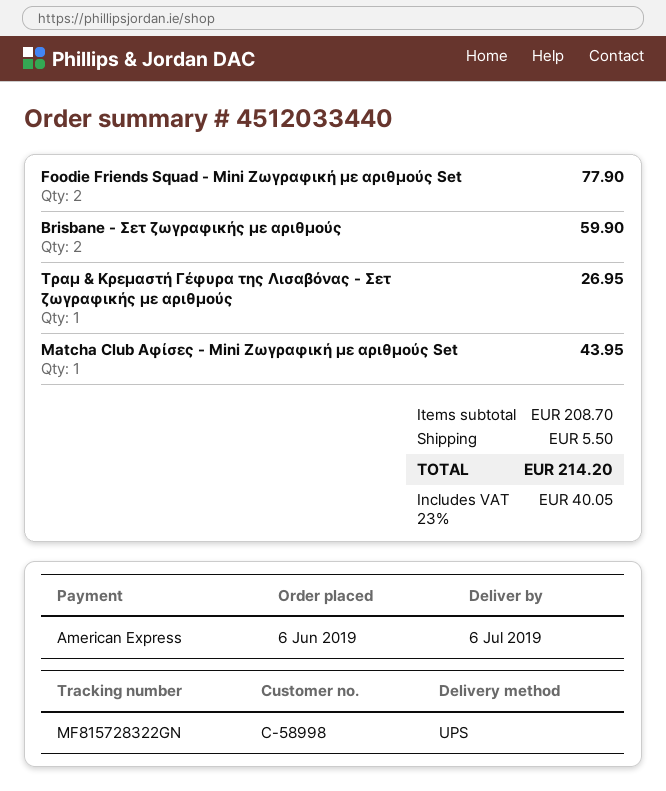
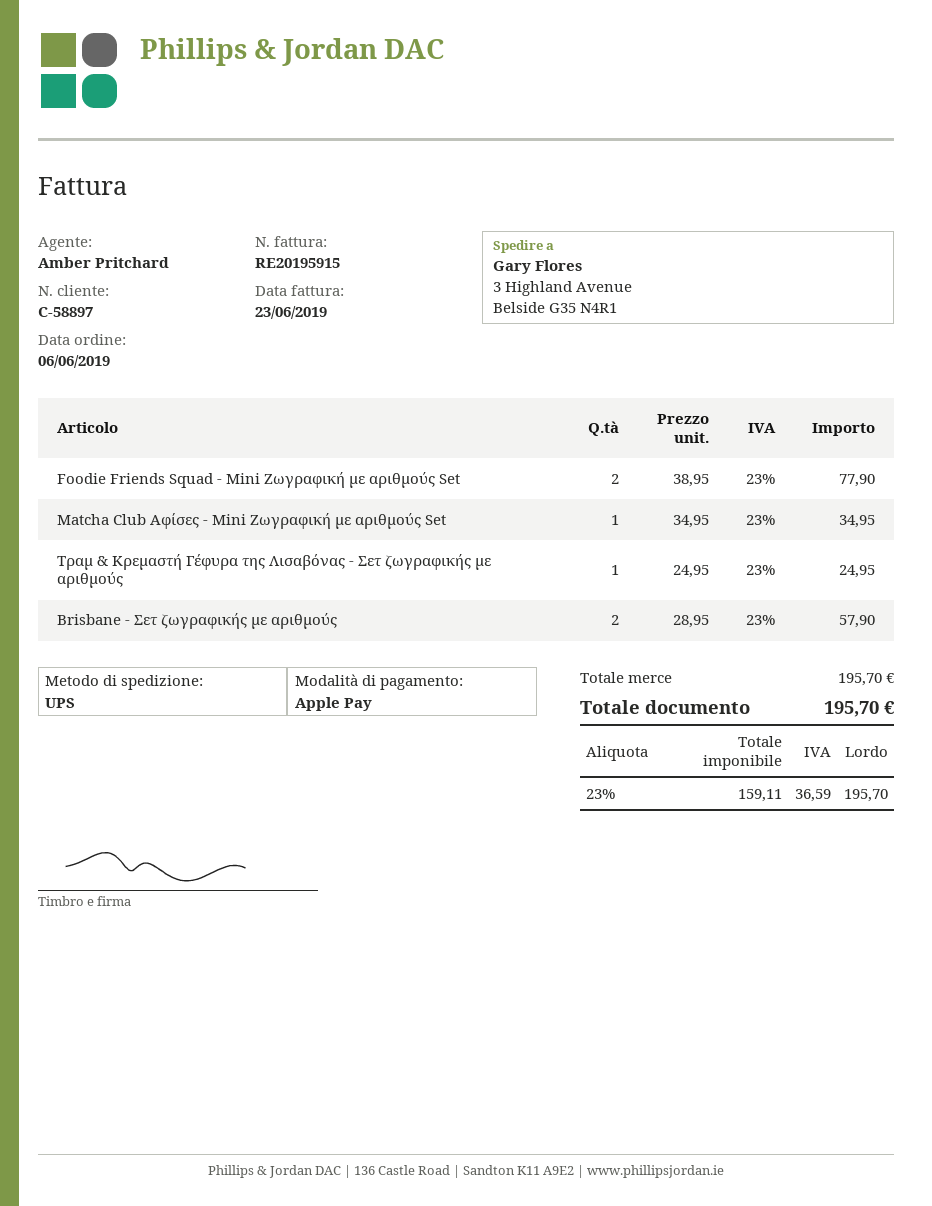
customer number: C-58998 -> C-58897
payment method: American Express -> Apple Pay
Brisbane - Σετ ζωγραφικής με αριθμούς: 2 for 59.90 -> 2 for 57.90
Τραμ & Κρεμαστή Γέφυρα της Λισαβόνας - Σετ ζωγραφικής με αριθμούς: 1 for 26.95 -> 1 for 24.95
Matcha Club Αφίσες - Mini Ζωγραφική με αριθμούς Set: 1 for 43.95 -> 1 for 34.95
subtotal: 208.70 -> 195.70
shipping: 5.50 -> none
tax: 23% = 40.05 -> 23% = 36.59
total: 214.20 -> 195.70

